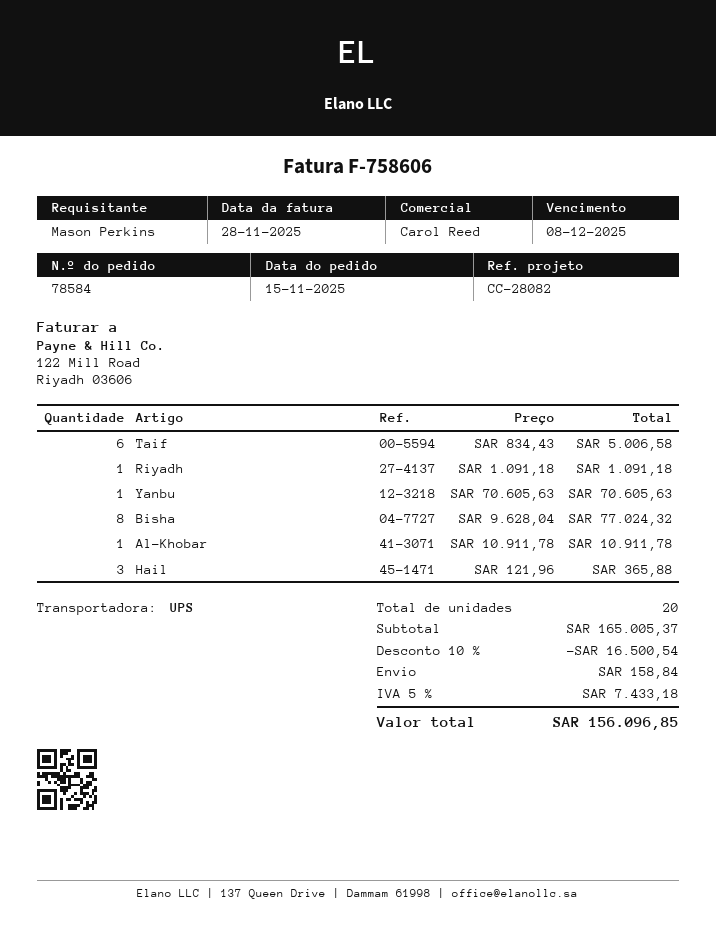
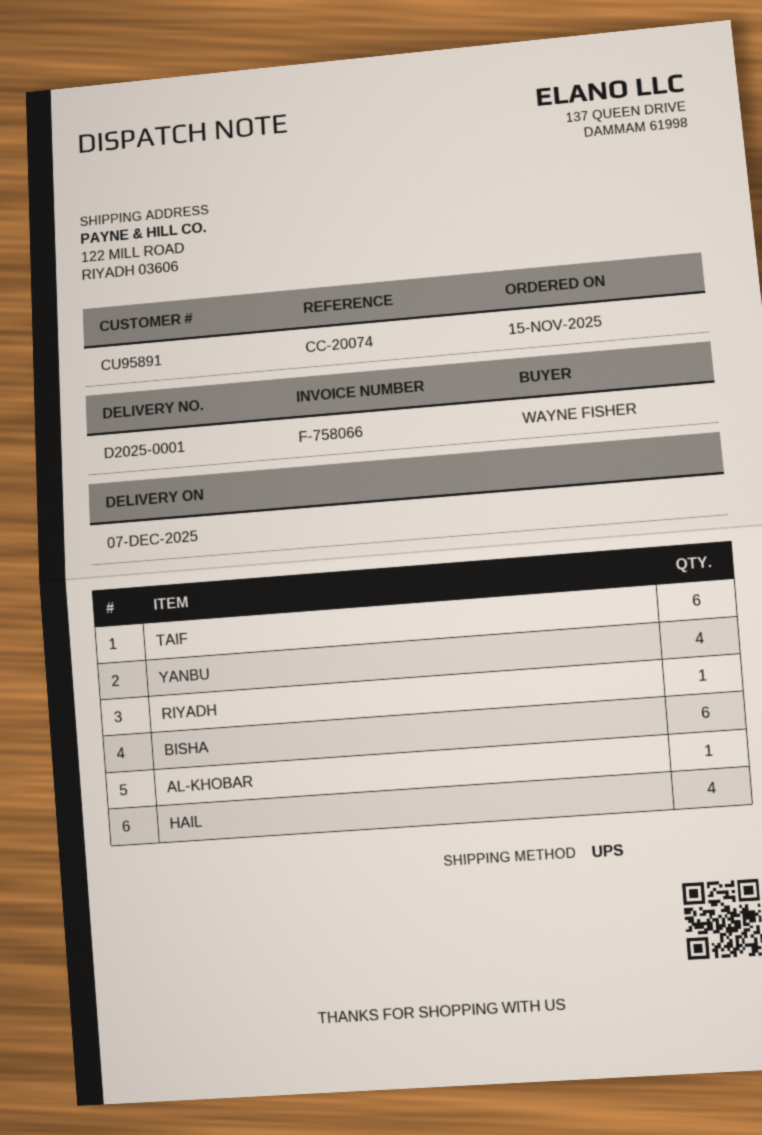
invoice number: F-758606 -> F-758066
reference: CC-28082 -> CC-20074
ordered by: Mason Perkins -> WAYNE FISHER
Yanbu: 1 -> 4
Bisha: 8 -> 6
Hail: 3 -> 4

